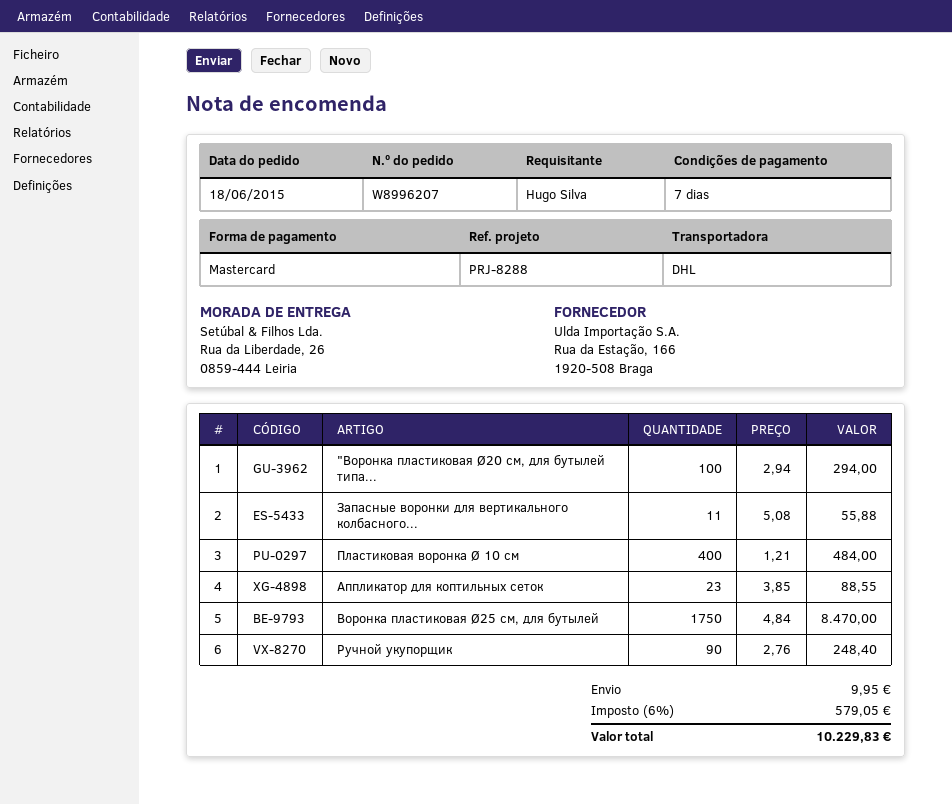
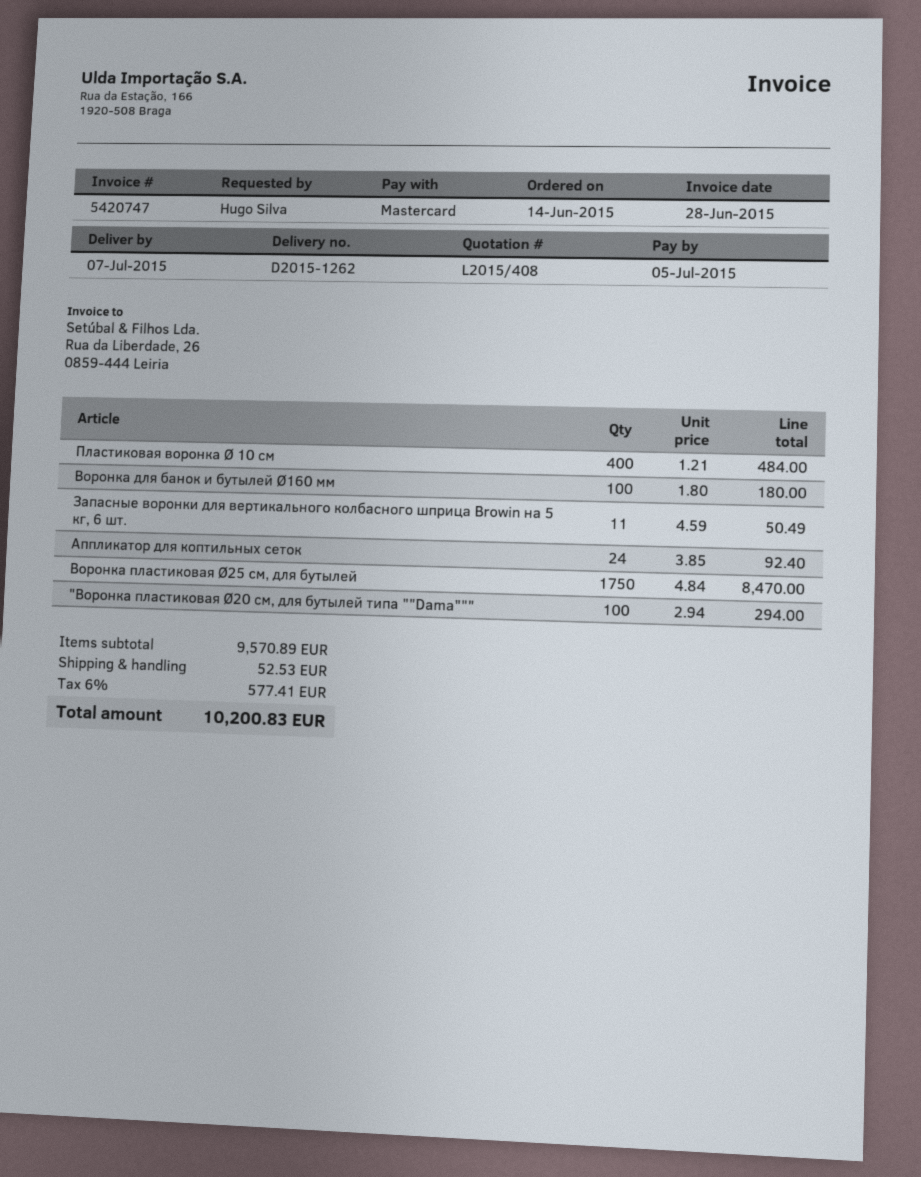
order date: 2015-06-18 -> 2015-06-14
Запасные воронки для вертикального колбасного...: 11 x 5.08 = 55.88 -> 11 x 4.59 = 50.49
Аппликатор для коптильных сеток: 23 x 3.85 = 88.55 -> 24 x 3.85 = 92.40
Ручной укупорщик: 90 x 2.76 = 248.40 -> none
Воронка для банок и бутылей Ø160 мм: none -> 100 x 1.80 = 180.00
shipping: 9.95 -> 52.53
tax: 6% = 579.05 -> 6% = 577.41
total: 10229.83 -> 10200.83

